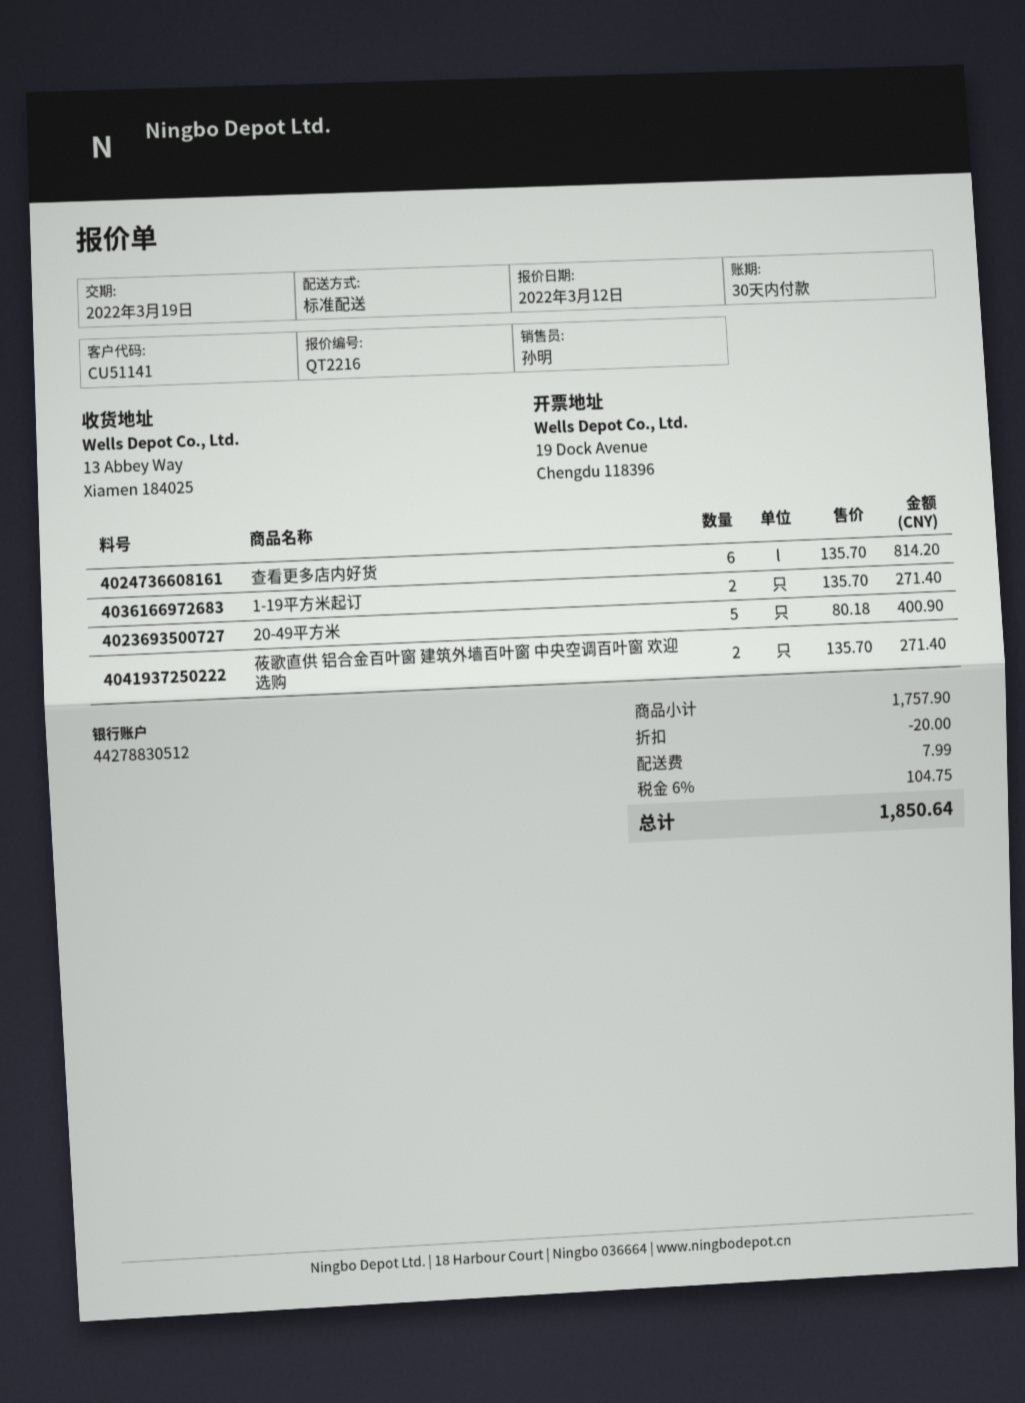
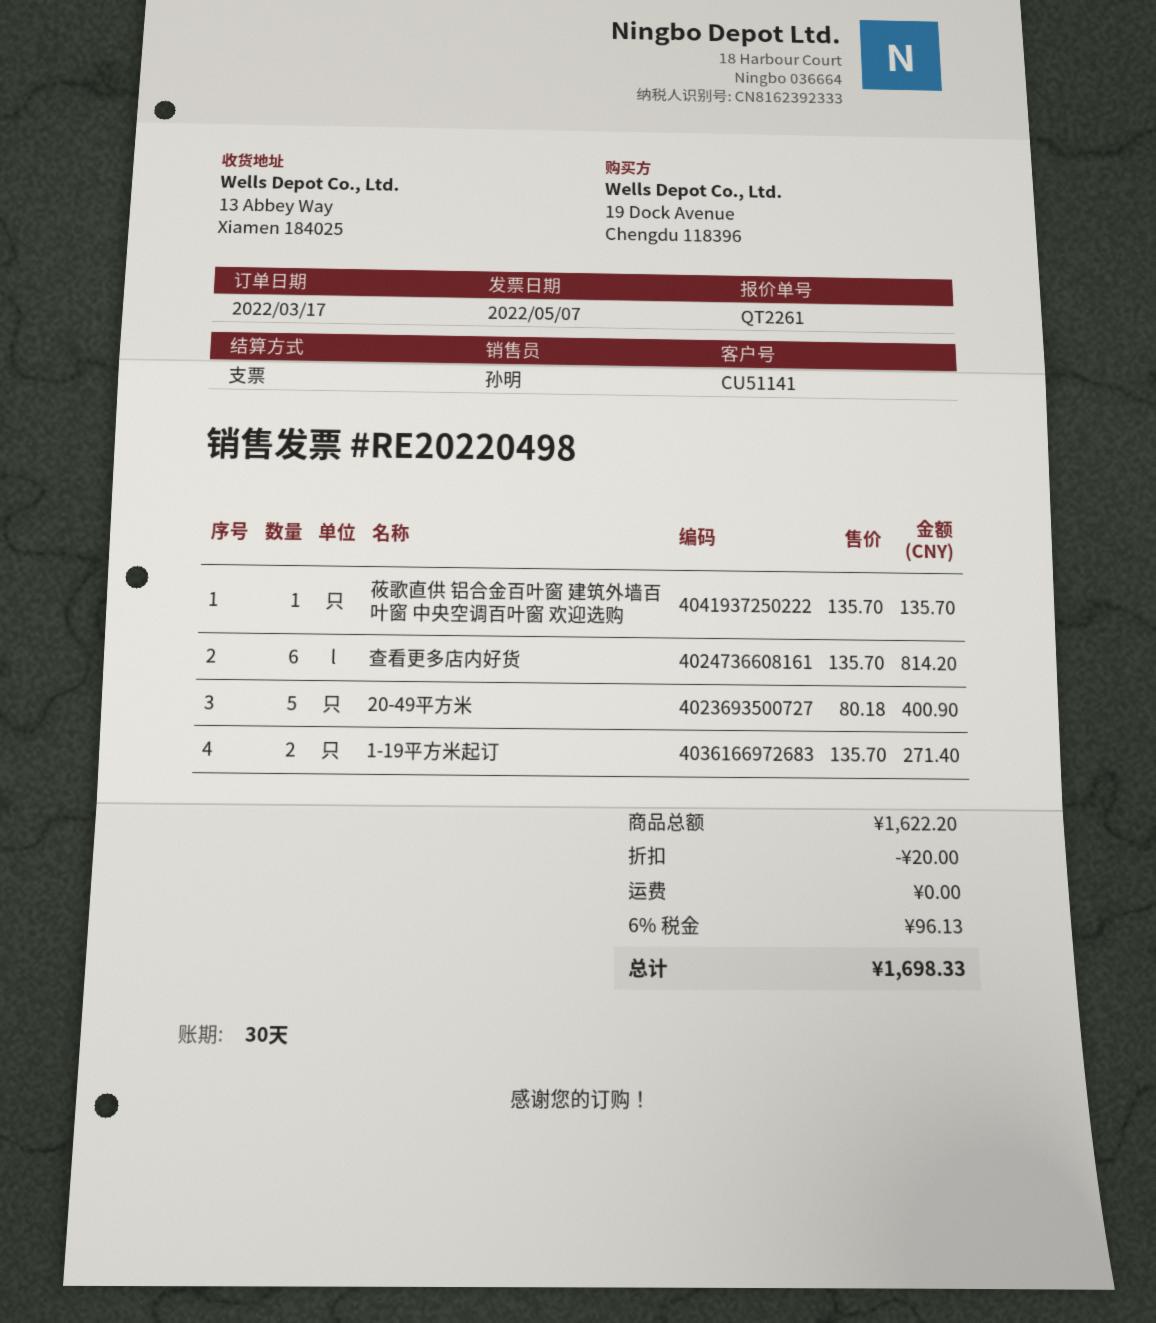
quote number: QT2216 -> QT2261
莜歌直供 铝合金百叶窗 建筑外墙百叶窗 中央空调百叶窗 欢迎选购: 2 x 135.70 = 271.40 -> 1 x 135.70 = 135.70
subtotal: 1757.90 -> 1622.20
shipping: 7.99 -> 0.00
tax: 6% = 104.75 -> 6% = 96.13
total: 1850.64 -> 1698.33

